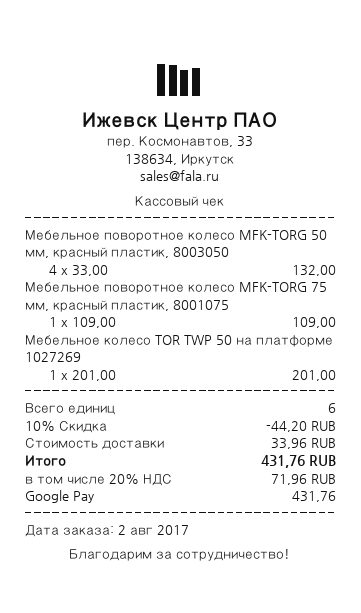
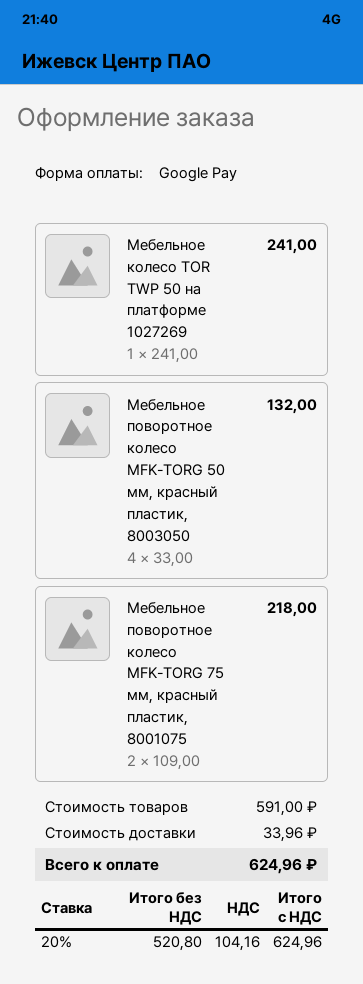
Мебельное поворотное колесо MFK-TORG 75 мм, красный пластик, 8001075: 1 x 109.00 = 109.00 -> 2 x 109.00 = 218.00
Мебельное колесо TOR TWP 50 на платформе 1027269: 1 x 201.00 = 201.00 -> 1 x 241.00 = 241.00
discount: 10% = 44.20 -> none
tax: 20% = 71.96 -> 20% = 104.16
total: 431.76 -> 624.96

